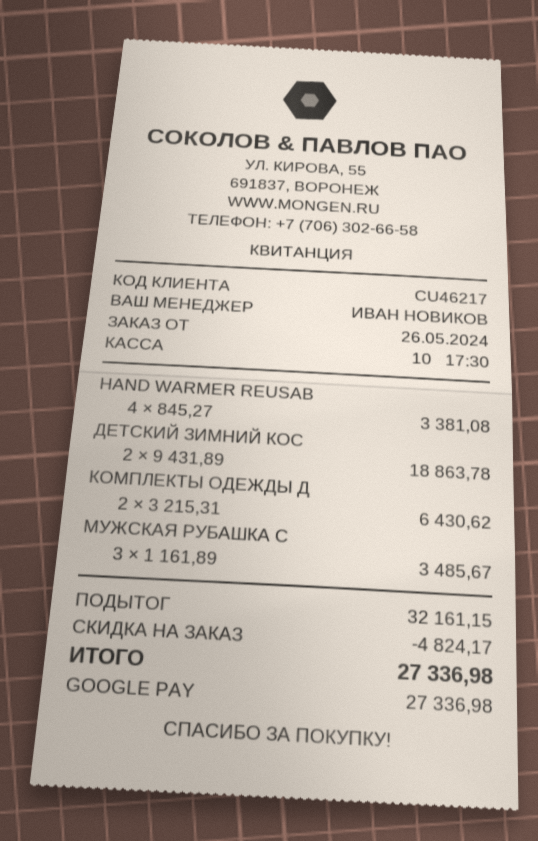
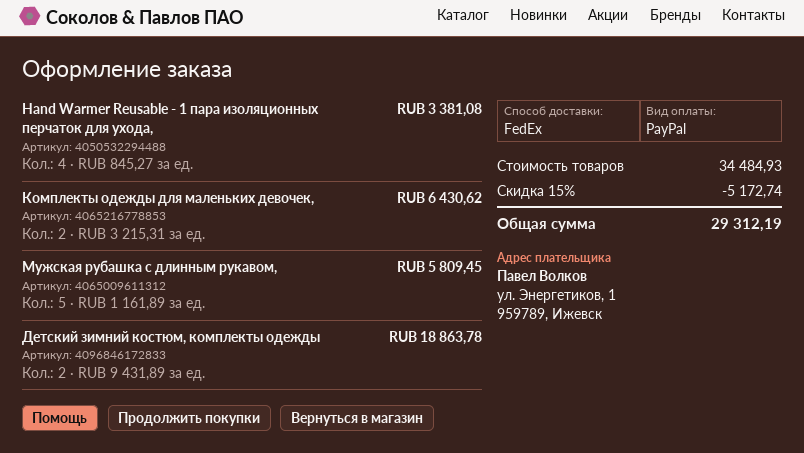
payment method: Google Pay -> PayPal
МУЖСКАЯ РУБАШКА С: 3 x 1161.89 = 3485.67 -> 5 x 1161.89 = 5809.45
subtotal: 32161.15 -> 34484.93
discount: 4824.17 -> 5172.74
total: 27336.98 -> 29312.19

